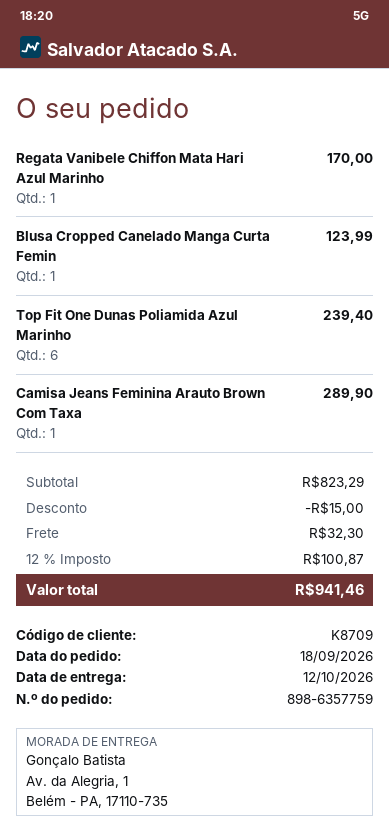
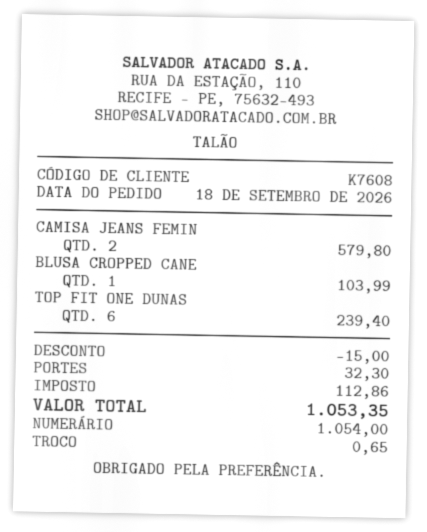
customer number: K8709 -> K7608
Regata Vanibele Chiffon Mata Hari Azul Marinho: 1 for 170.00 -> none
Blusa Cropped Canelado Manga Curta Femin: 1 for 123.99 -> 1 for 103.99
Camisa Jeans Feminina Arauto Brown Com Taxa: 1 for 289.90 -> 2 for 579.80
tax: 100.87 -> 112.86
total: 941.46 -> 1053.35

